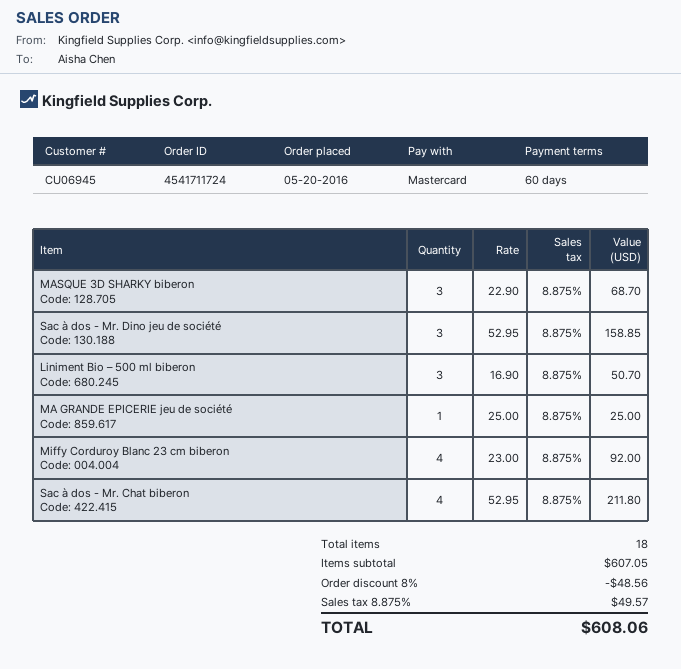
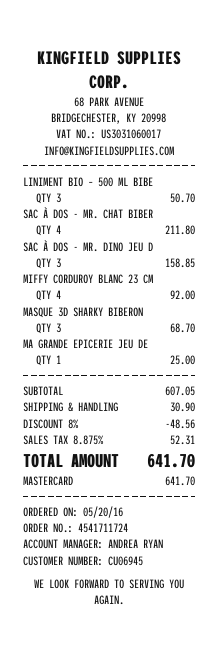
shipping: none -> 30.90
tax: 8.875% = 49.57 -> 8.875% = 52.31
total: 608.06 -> 641.70

